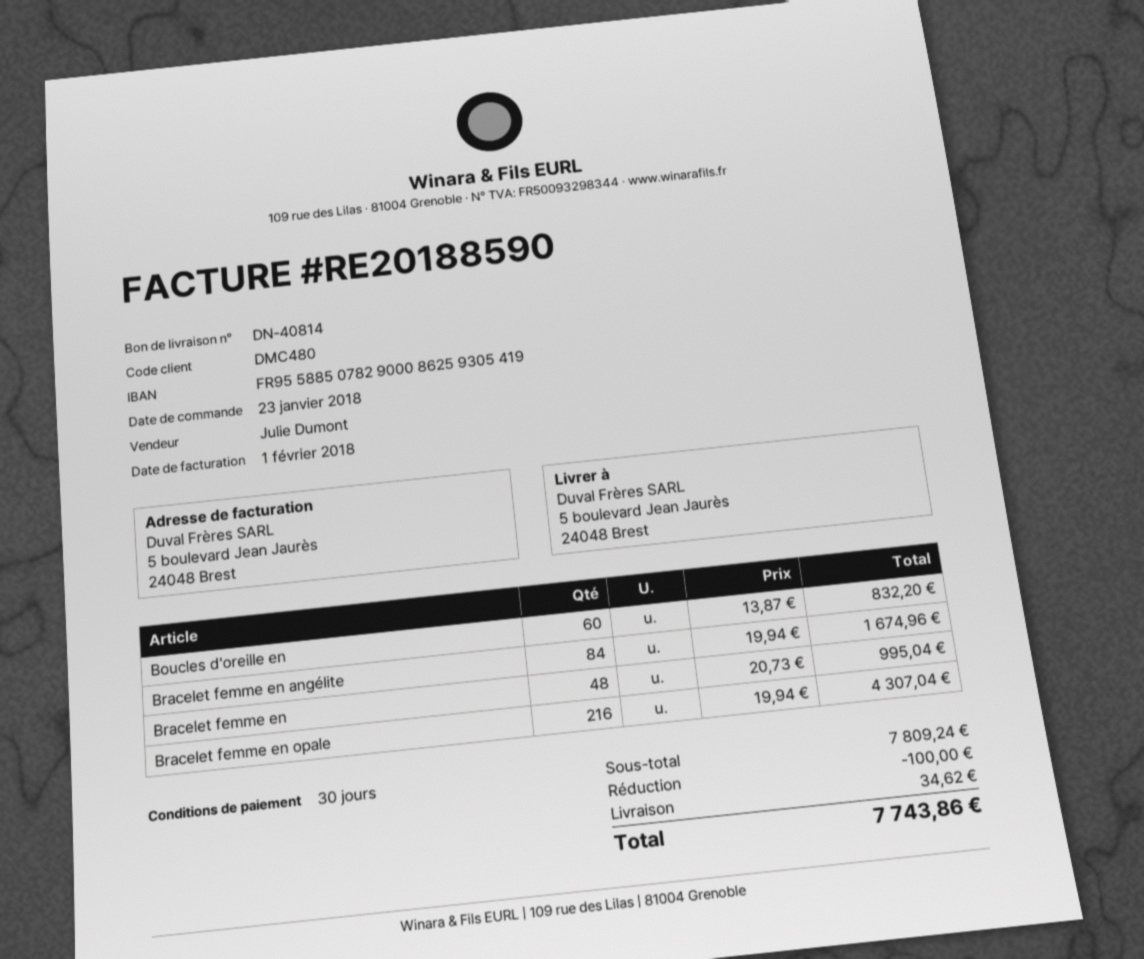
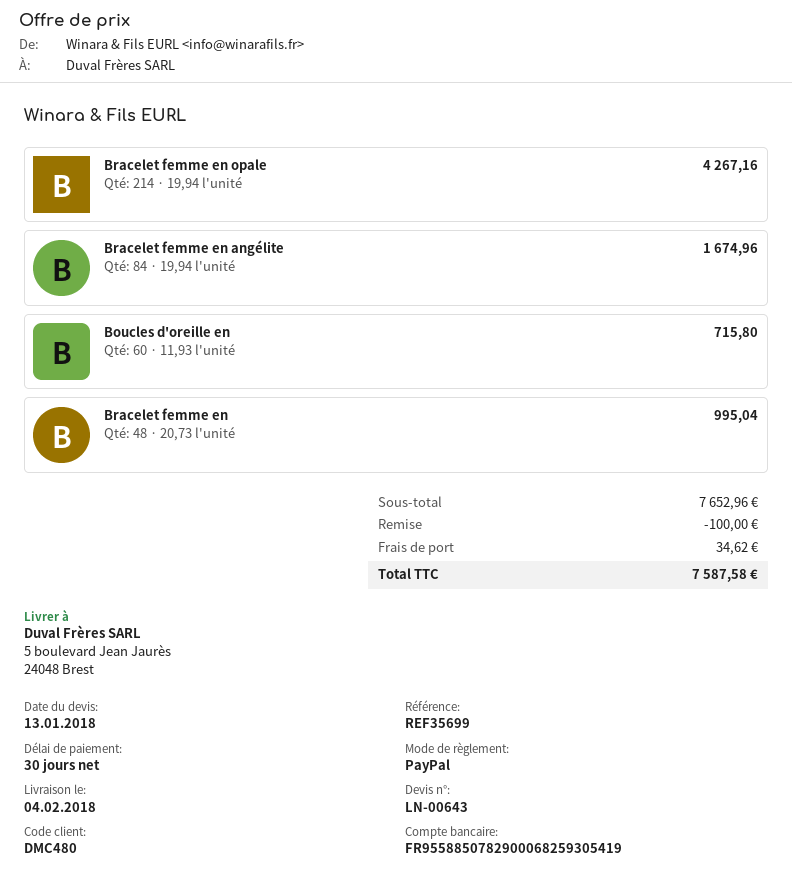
bank account: FR9558850782900086259305419 -> FR9558850782900068259305419
Boucles d'oreille en: 60 x 13.87 = 832.20 -> 60 x 11.93 = 715.80
Bracelet femme en opale: 216 x 19.94 = 4307.04 -> 214 x 19.94 = 4267.16
subtotal: 7809.24 -> 7652.96
total: 7743.86 -> 7587.58

